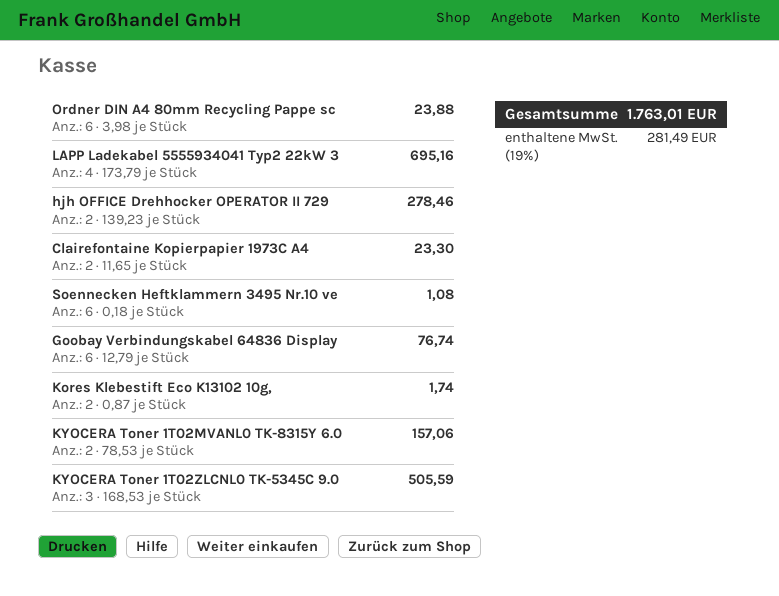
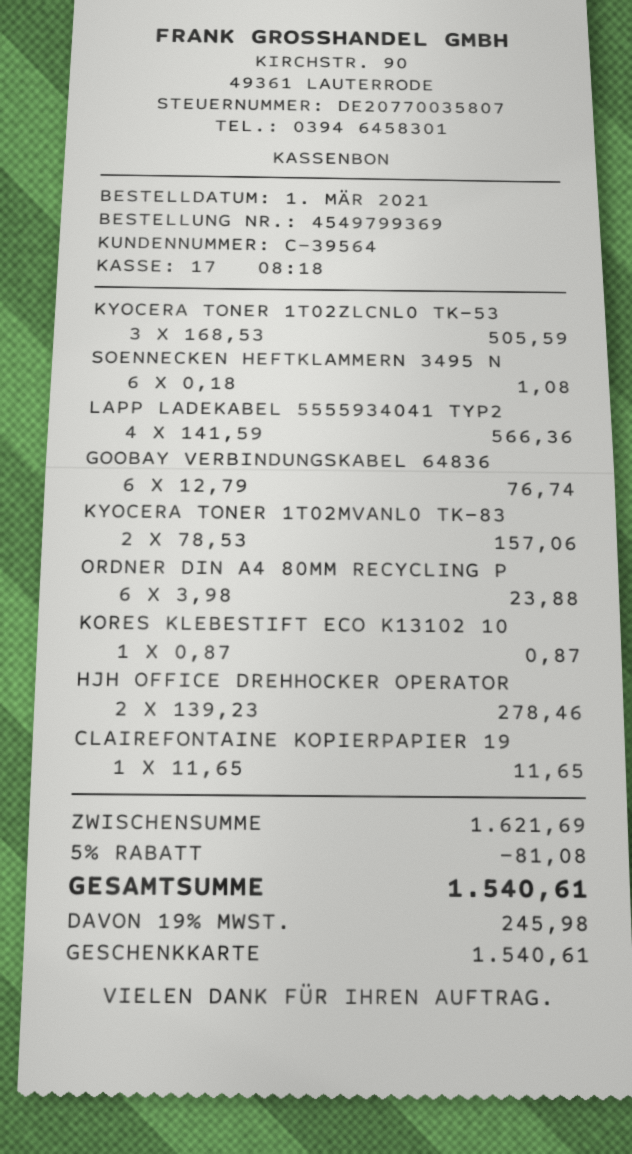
LAPP Ladekabel 5555934041 Typ2 22kW 3: 4 x 173.79 = 695.16 -> 4 x 141.59 = 566.36
Clairefontaine Kopierpapier 1973C A4: 2 x 11.65 = 23.30 -> 1 x 11.65 = 11.65
Kores Klebestift Eco K13102 10g,: 2 x 0.87 = 1.74 -> 1 x 0.87 = 0.87
discount: none -> 5% = 81.08
tax: 19% = 281.49 -> 19% = 245.98
total: 1763.01 -> 1540.61

